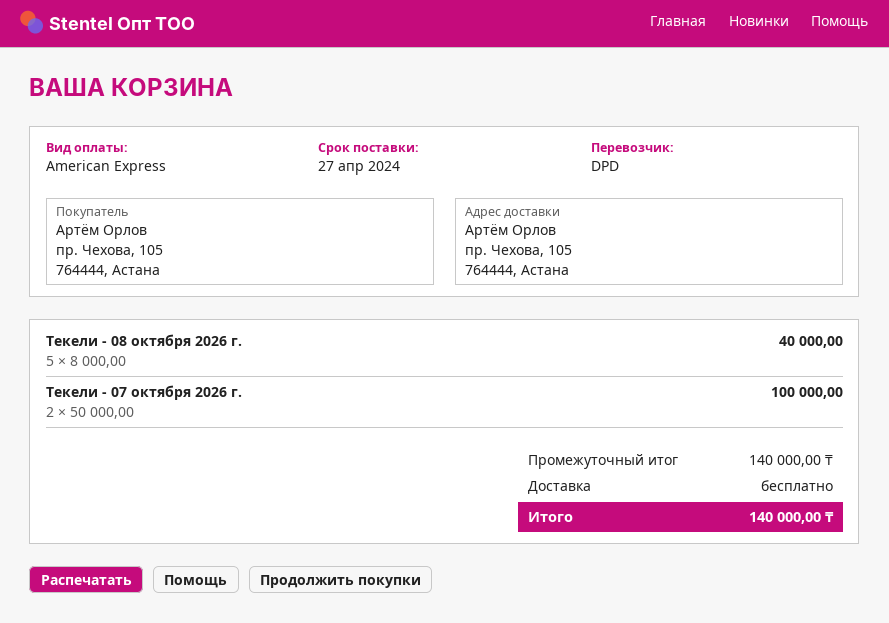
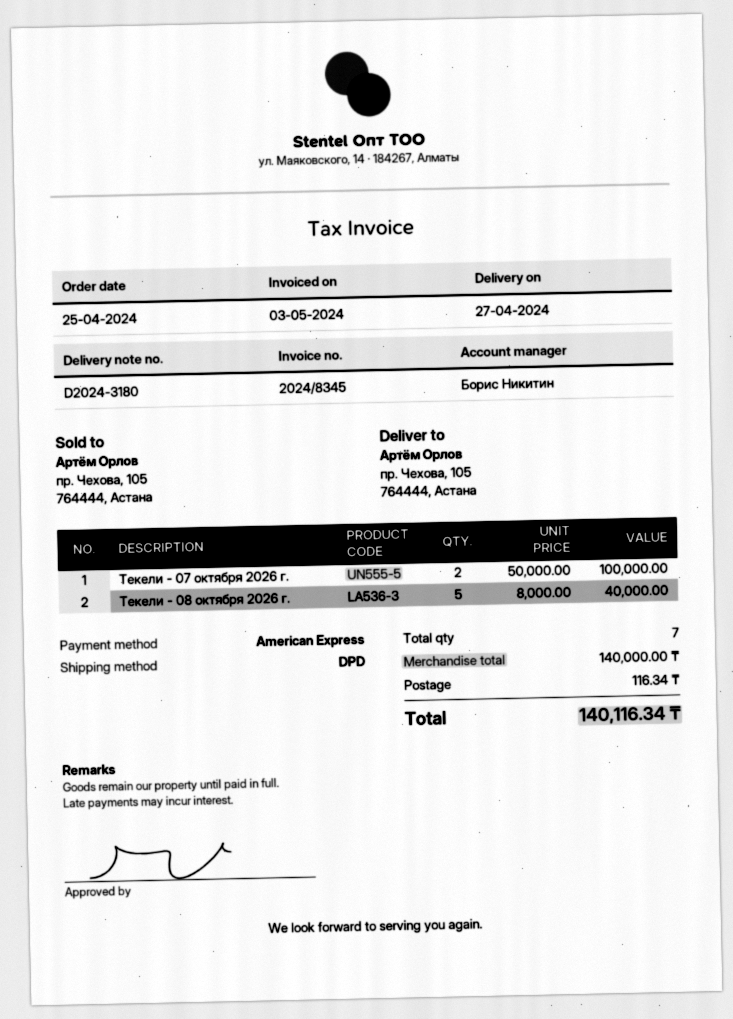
shipping: 0.00 -> 116.34
total: 140000.00 -> 140116.34

